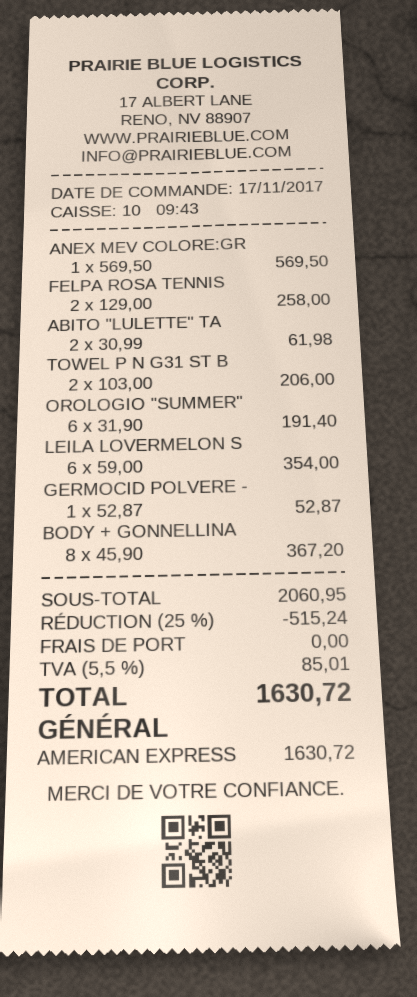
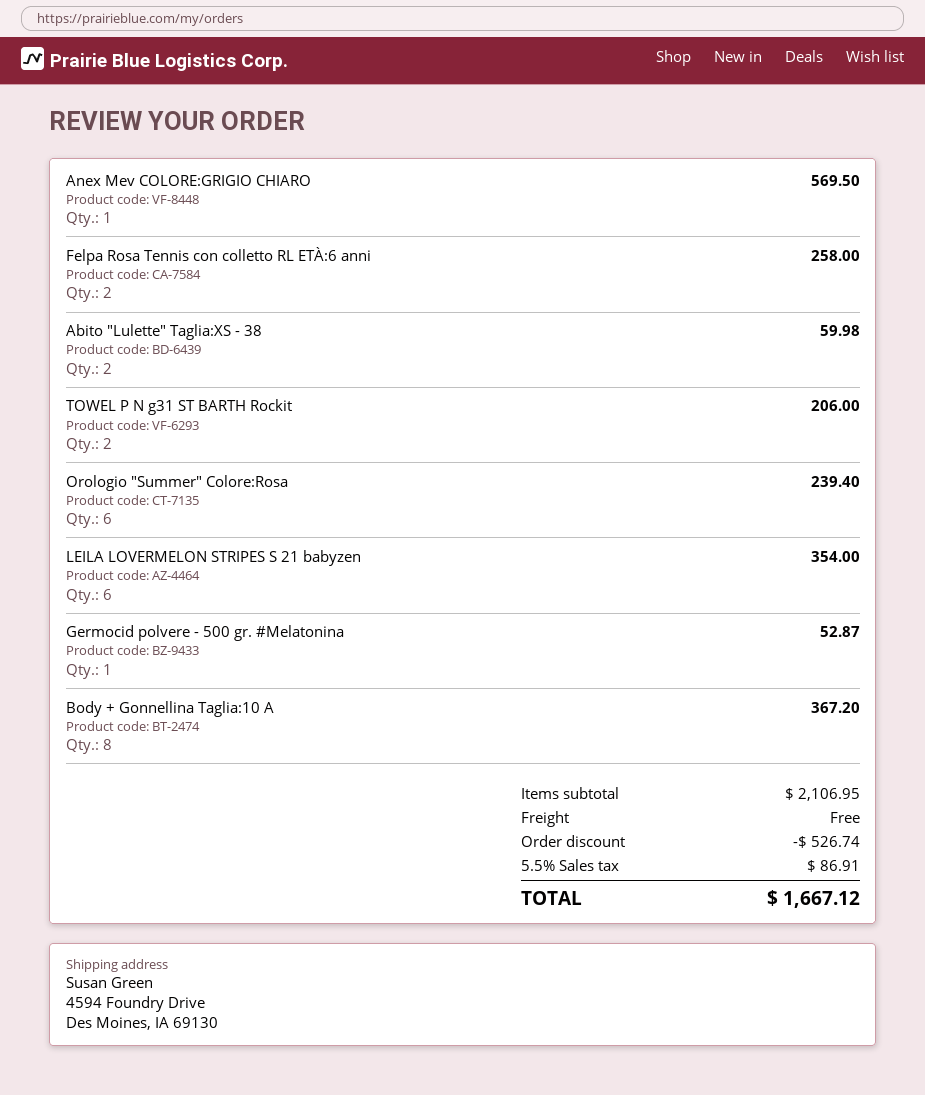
ABITO "LULETTE" TA: 2 for 61.98 -> 2 for 59.98
OROLOGIO "SUMMER": 6 for 191.40 -> 6 for 239.40
subtotal: 2060.95 -> 2106.95
discount: 515.24 -> 526.74
tax: 5.5% = 85.01 -> 5.5% = 86.91
total: 1630.72 -> 1667.12

